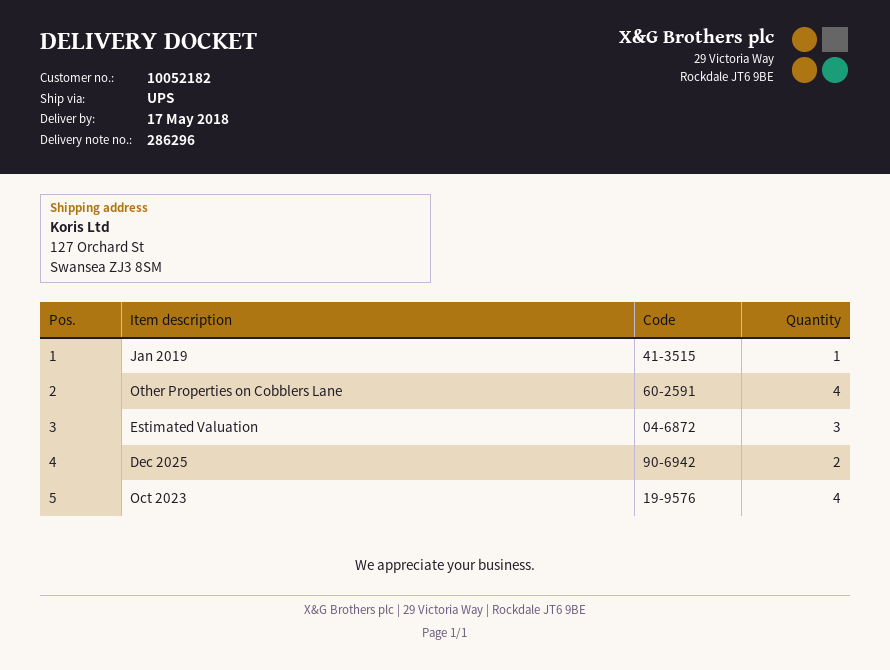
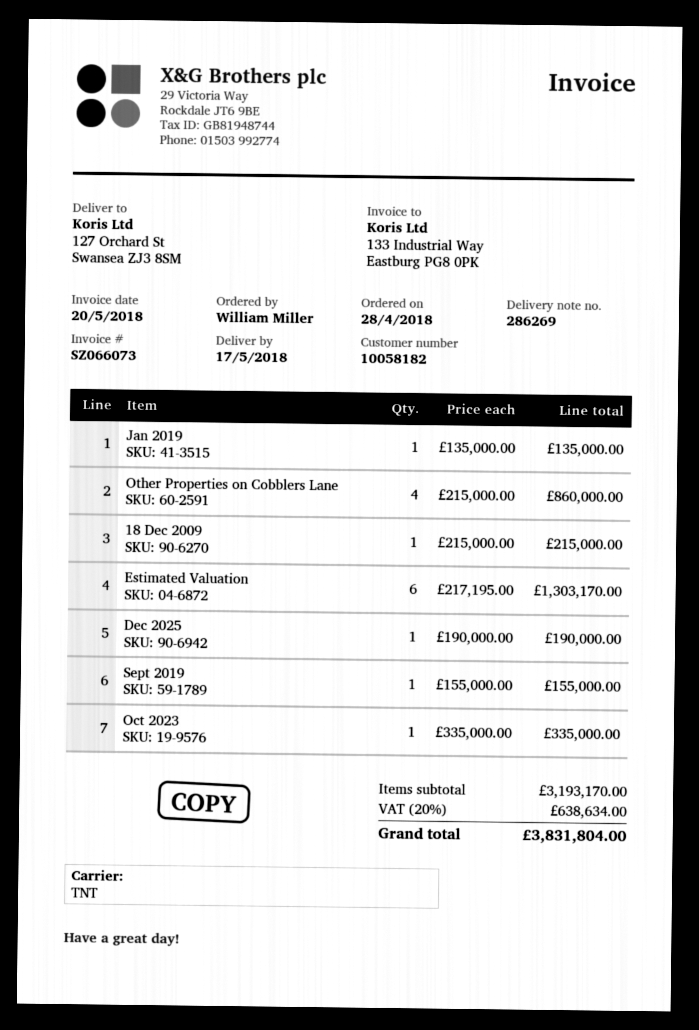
delivery note number: 286296 -> 286269
customer number: 10052182 -> 10058182
shipping method: UPS -> TNT
Estimated Valuation: 3 -> 6
Dec 2025: 2 -> 1
Oct 2023: 4 -> 1
18 Dec 2009: none -> 1
Sept 2019: none -> 1

